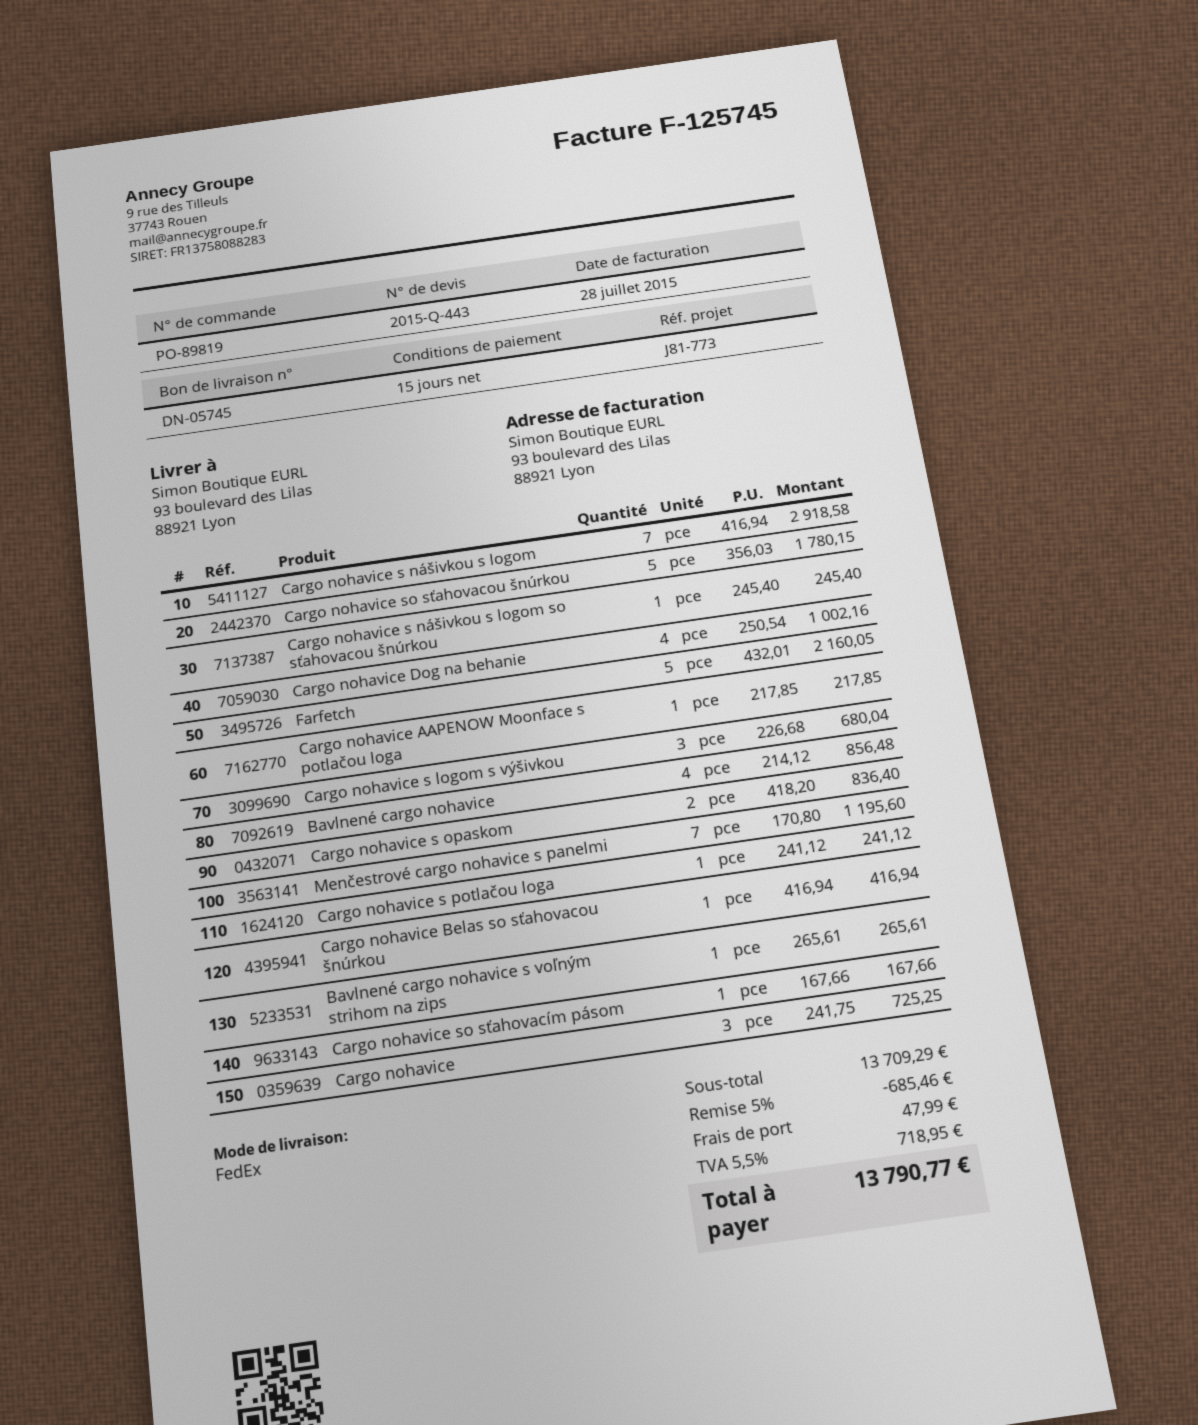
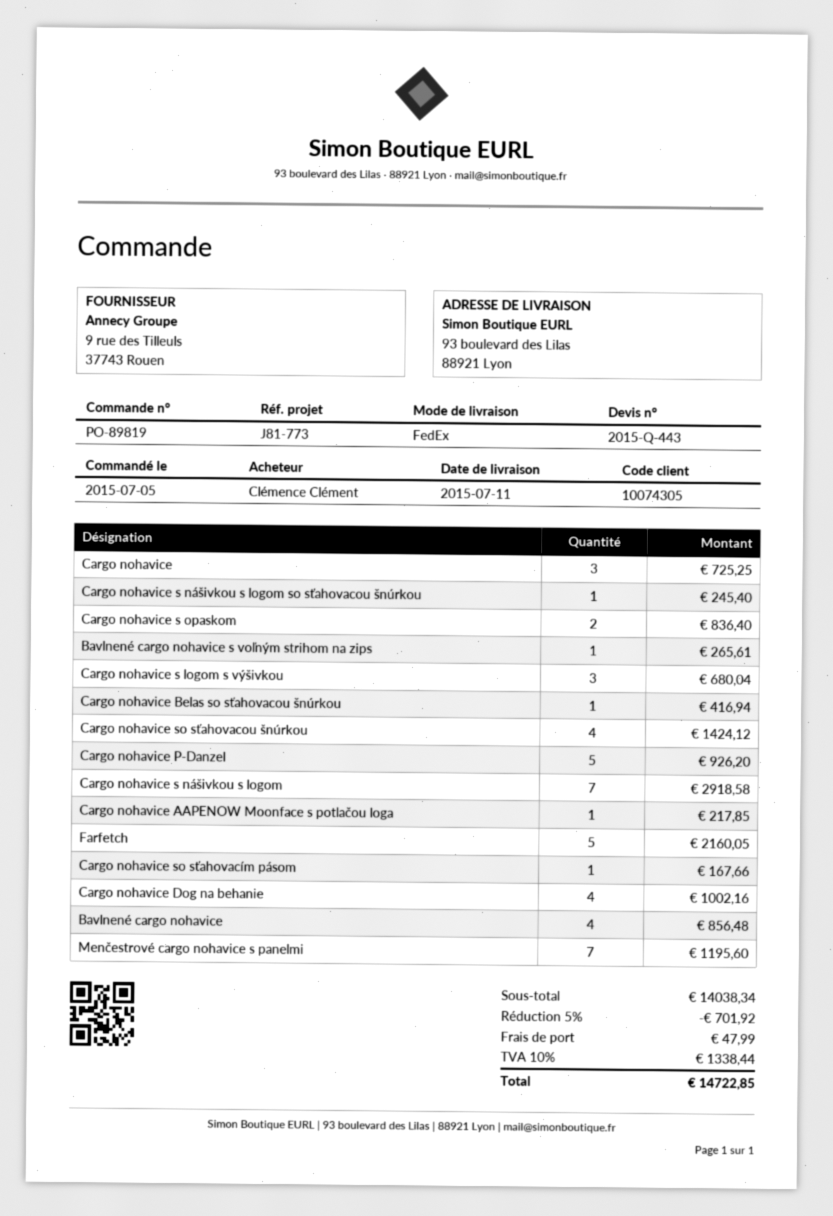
Cargo nohavice so sťahovacou šnúrkou: 5 for 1780.15 -> 4 for 1424.12
Cargo nohavice s potlačou loga: 1 for 241.12 -> none
Cargo nohavice P-Danzel: none -> 5 for 926.20
subtotal: 13709.29 -> 14038.34
discount: 5% = 685.46 -> 5% = 701.92
tax: 5.5% = 718.95 -> 10% = 1338.44
total: 13790.77 -> 14722.85

